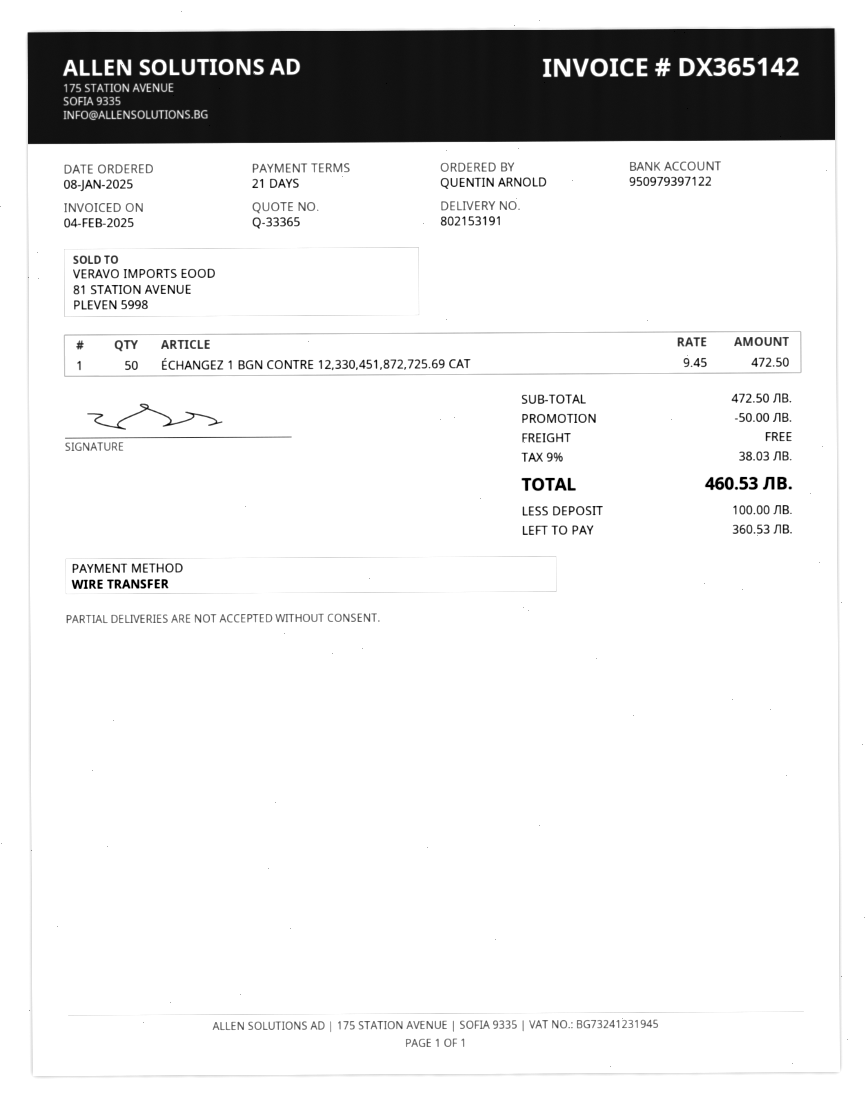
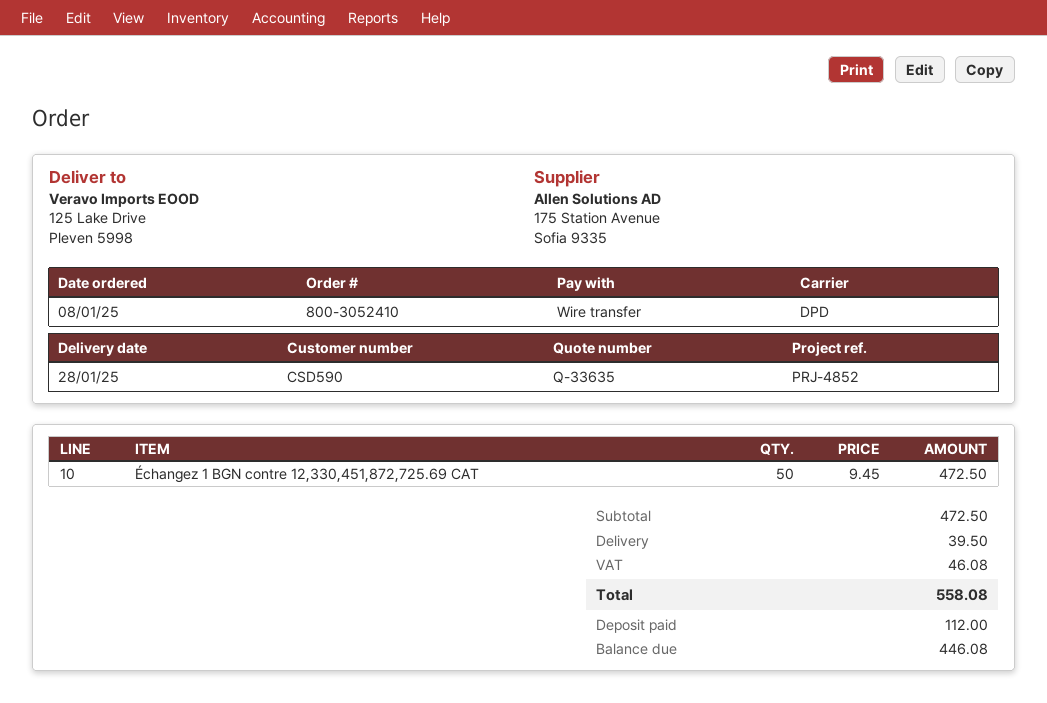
quote number: Q-33365 -> Q-33635
discount: 50.00 -> none
shipping: 0.00 -> 39.50
tax: 38.03 -> 46.08
total: 460.53 -> 558.08
deposit: 100.00 -> 112.00
balance: 360.53 -> 446.08

